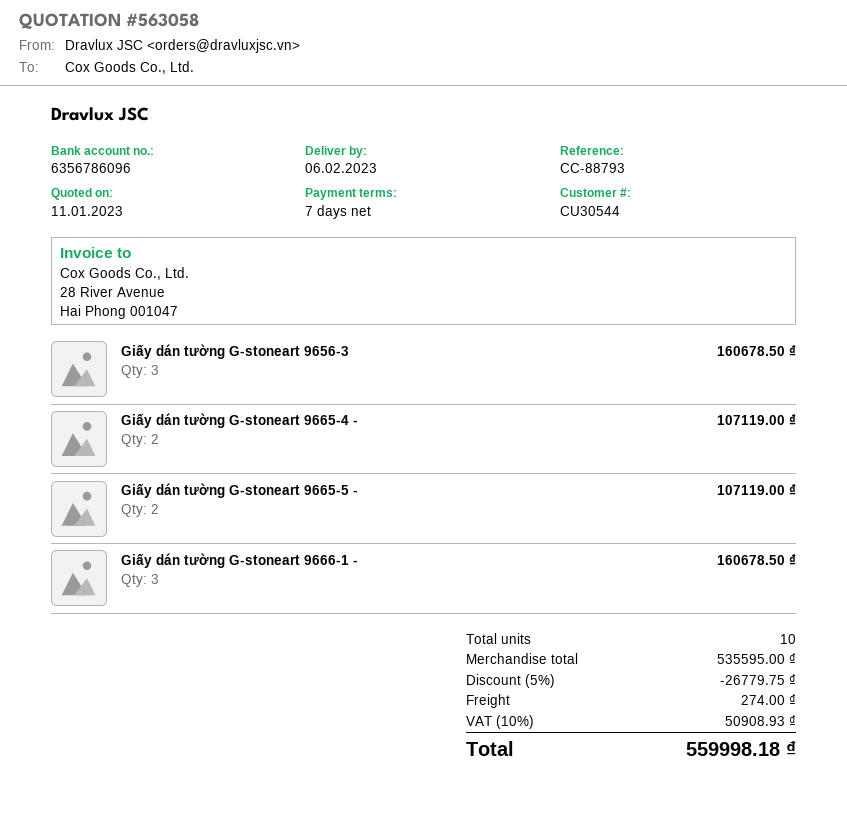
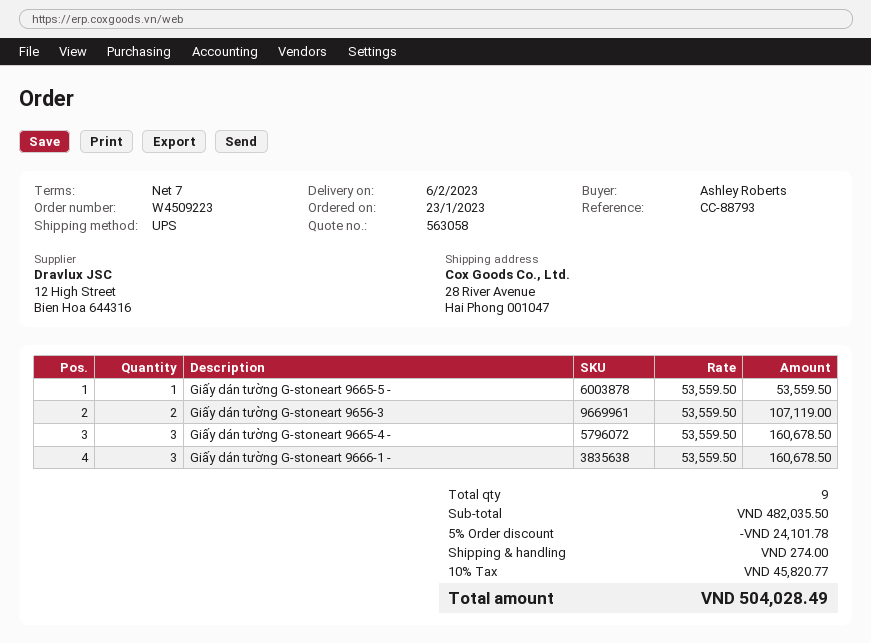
Giấy dán tường G-stoneart 9656-3: 3 for 160678.50 -> 2 for 107119.00
Giấy dán tường G-stoneart 9665-4 -: 2 for 107119.00 -> 3 for 160678.50
Giấy dán tường G-stoneart 9665-5 -: 2 for 107119.00 -> 1 for 53559.50
total quantity: 10 -> 9
subtotal: 535595.00 -> 482035.50
discount: 5% = 26779.75 -> 5% = 24101.78
tax: 10% = 50908.93 -> 10% = 45820.77
total: 559998.18 -> 504028.49

